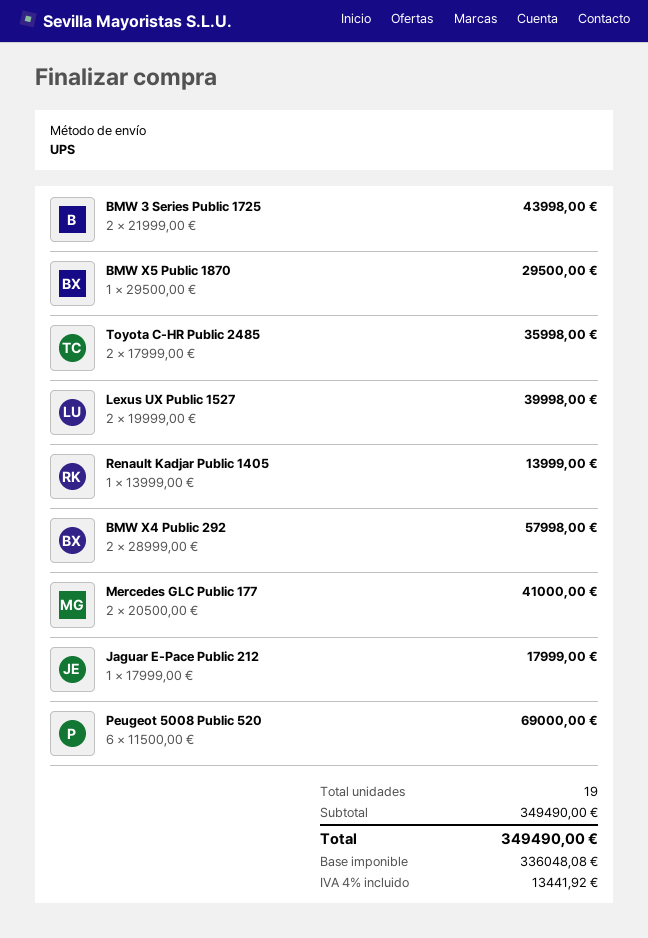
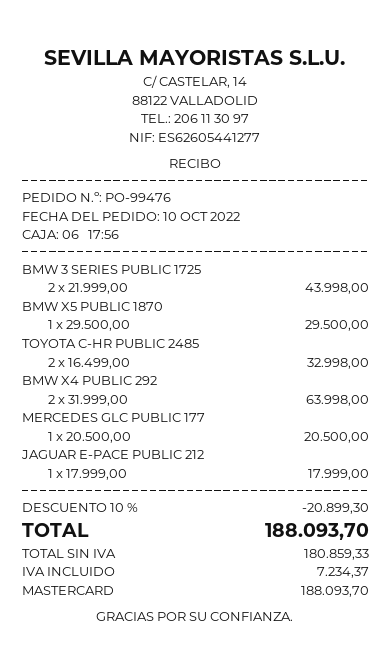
Toyota C-HR Public 2485: 2 x 17999.00 = 35998.00 -> 2 x 16499.00 = 32998.00
Lexus UX Public 1527: 2 x 19999.00 = 39998.00 -> none
Renault Kadjar Public 1405: 1 x 13999.00 = 13999.00 -> none
BMW X4 Public 292: 2 x 28999.00 = 57998.00 -> 2 x 31999.00 = 63998.00
Mercedes GLC Public 177: 2 x 20500.00 = 41000.00 -> 1 x 20500.00 = 20500.00
Peugeot 5008 Public 520: 6 x 11500.00 = 69000.00 -> none
discount: none -> 10% = 20899.30
net: 336048.08 -> 180859.33
tax: 13441.92 -> 7234.37
total: 349490.00 -> 188093.70

